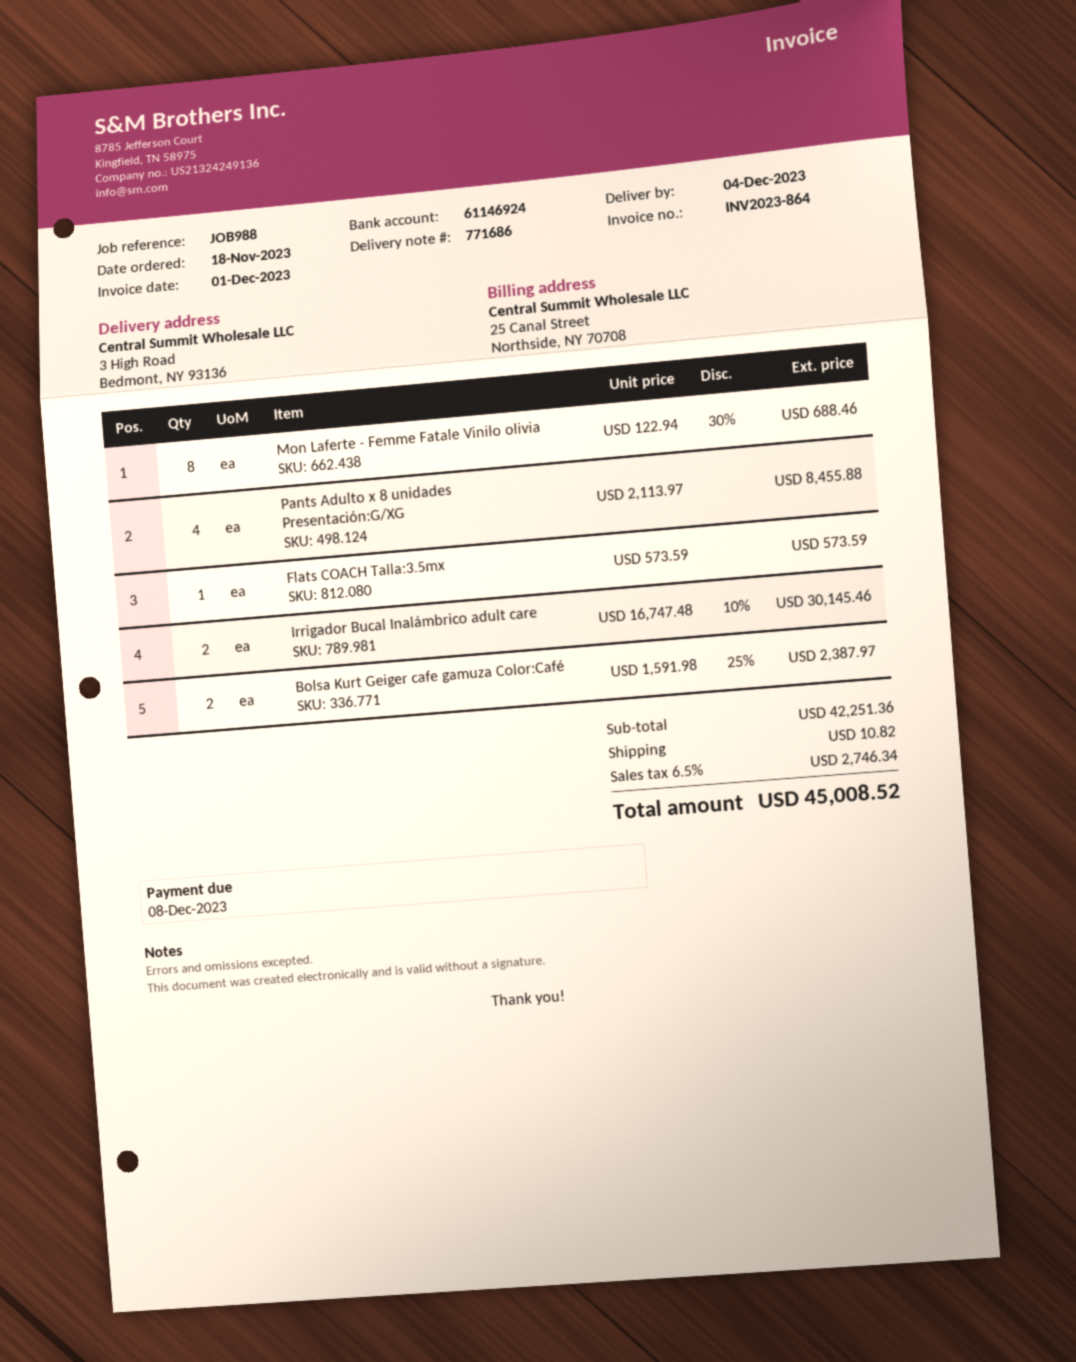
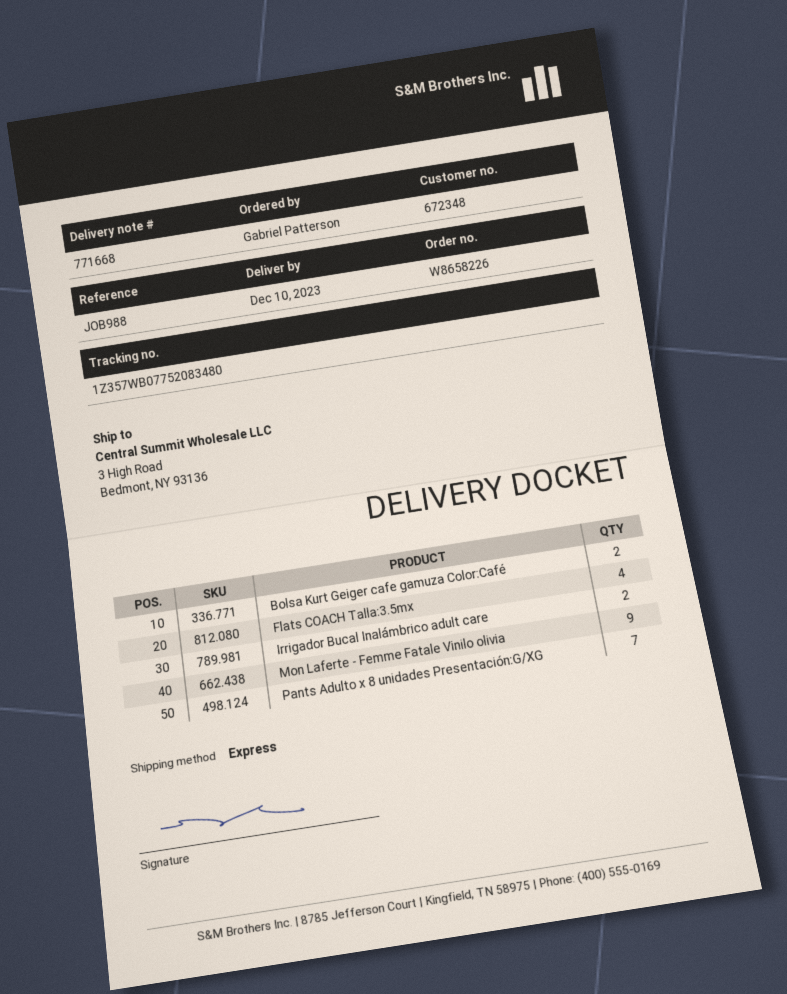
delivery note number: 771686 -> 771668
delivery date: 2023-12-04 -> 2023-12-10
Mon Laferte - Femme Fatale Vinilo olivia: 8 -> 9
Pants Adulto x 8 unidades Presentación:G/XG: 4 -> 7
Flats COACH Talla:3.5mx: 1 -> 4

